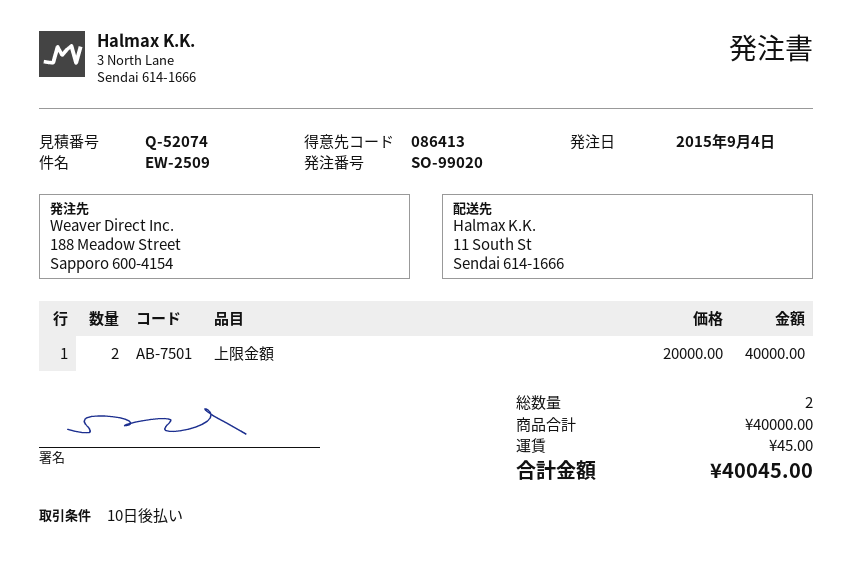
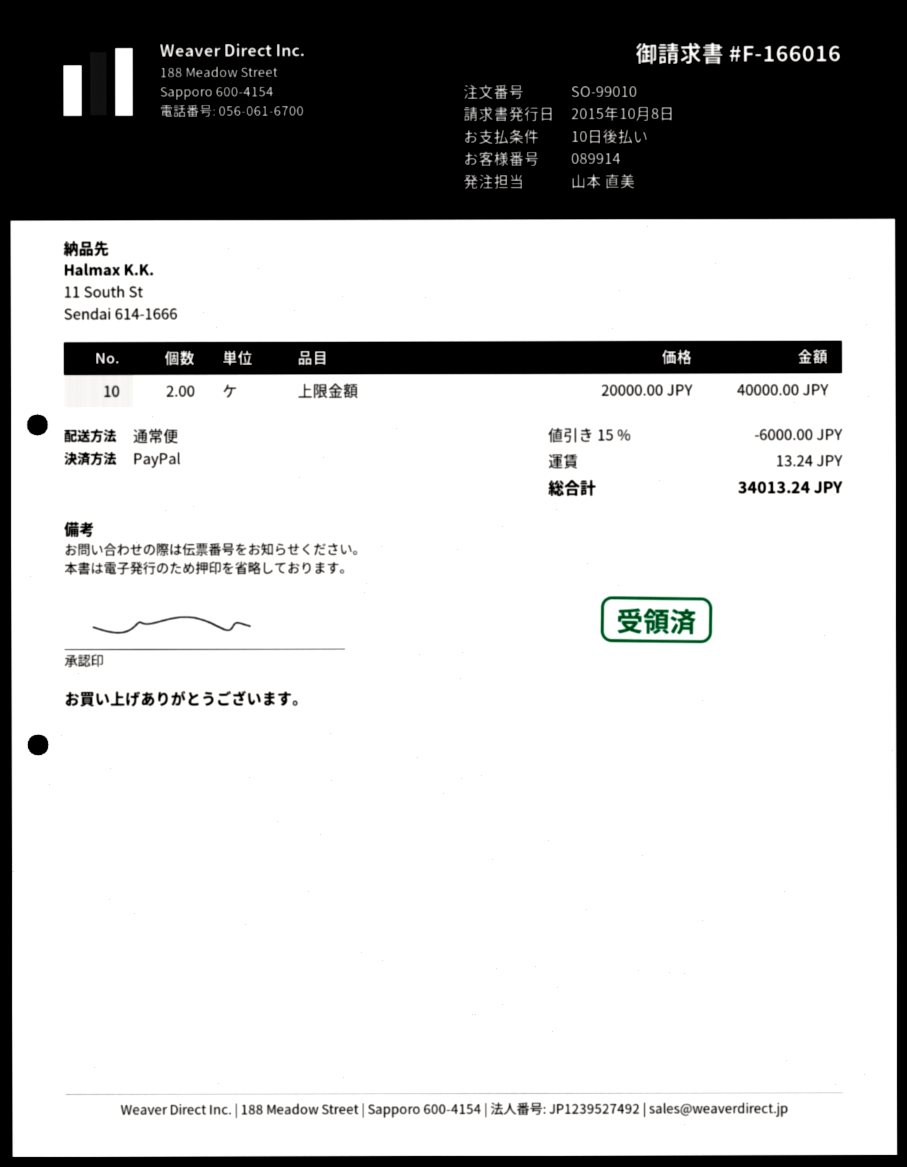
order number: SO-99020 -> SO-99010
customer number: 086413 -> 089914
discount: none -> 15% = 6000.00
shipping: 45.00 -> 13.24
total: 40045.00 -> 34013.24

